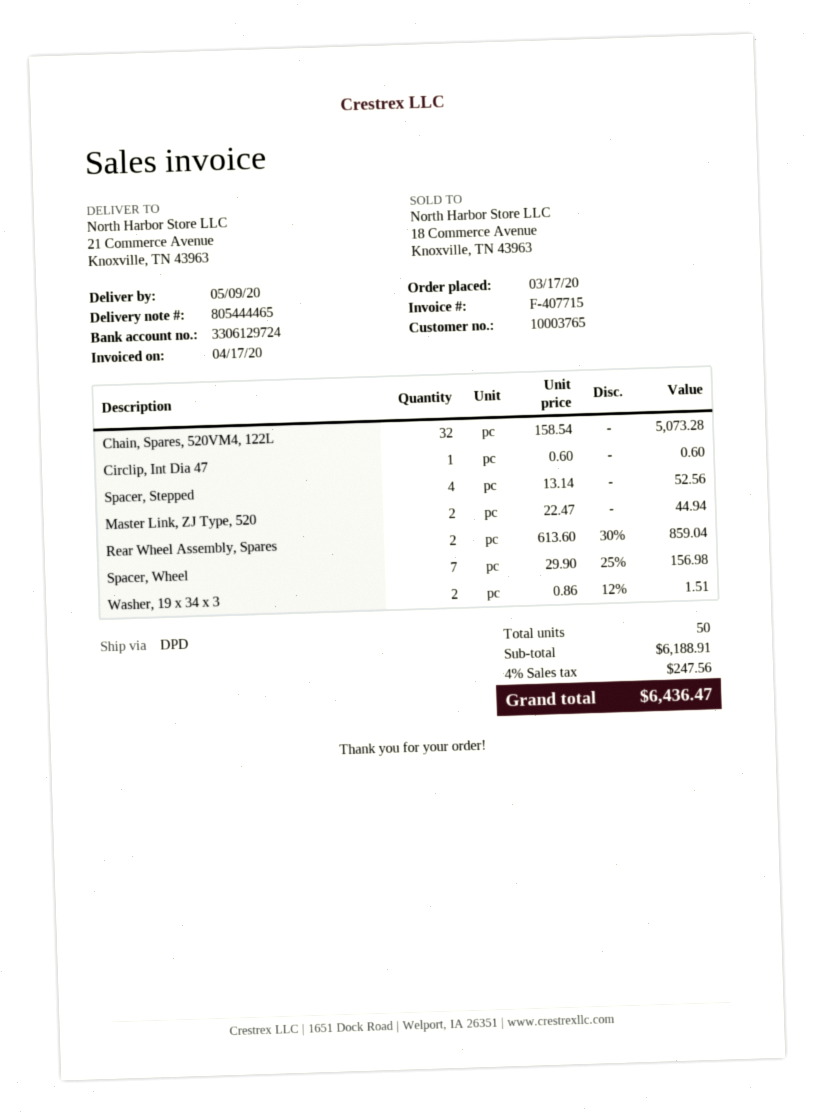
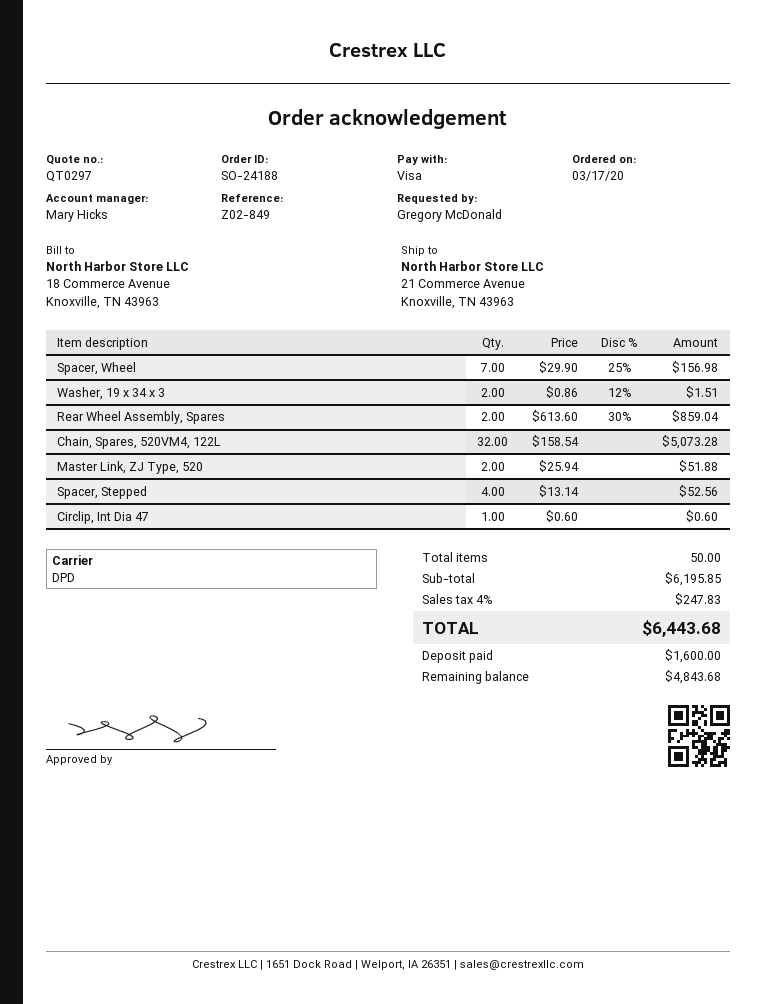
Master Link, ZJ Type, 520: 2 x 22.47 = 44.94 -> 2 x 25.94 = 51.88
subtotal: 6188.91 -> 6195.85
tax: 4% = 247.56 -> 4% = 247.83
total: 6436.47 -> 6443.68

